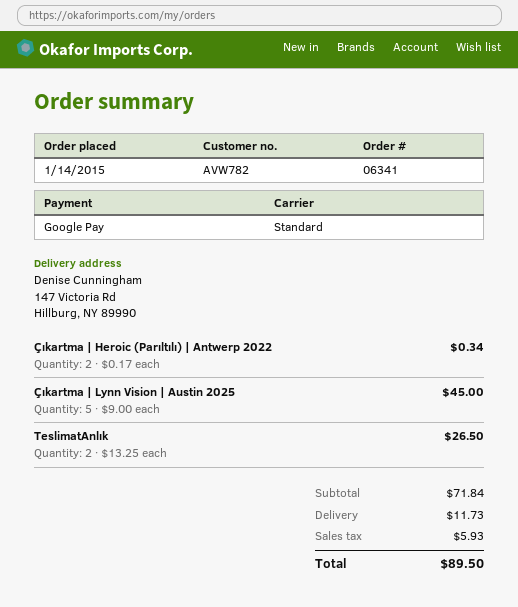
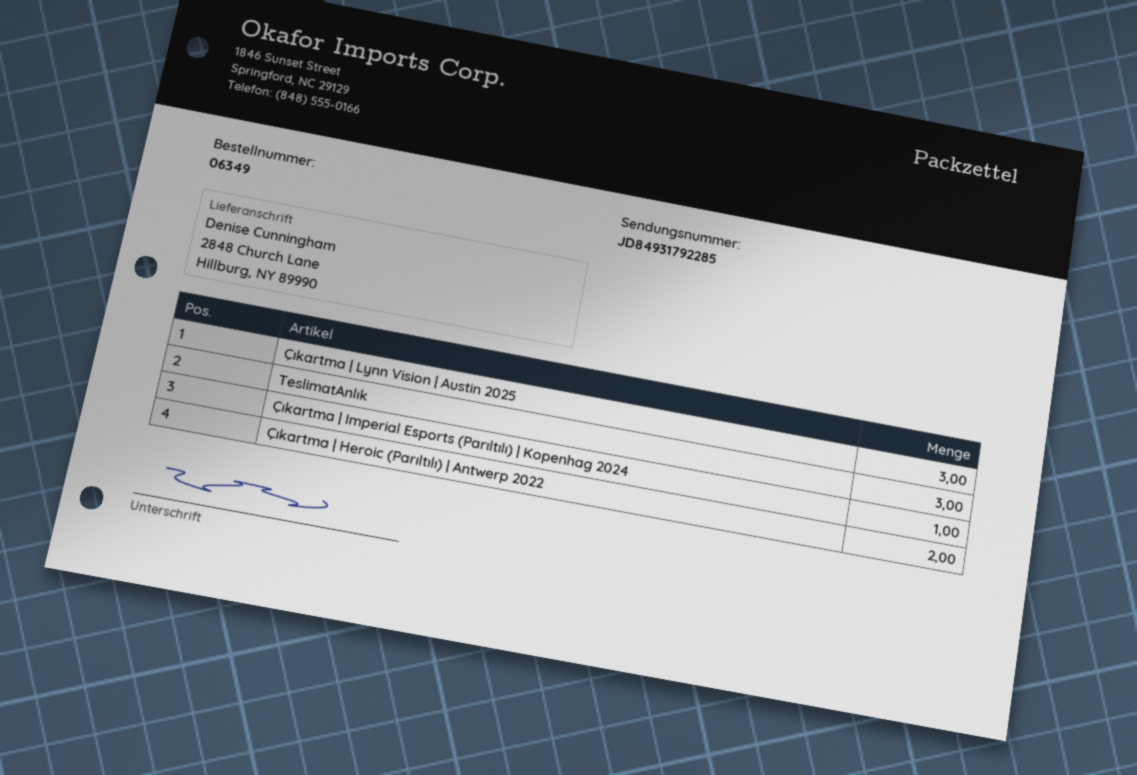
order number: 06341 -> 06349
ship to: 147 Victoria Rd, Hillburg, NY 89990 -> 2848 Church Lane, Hillburg, NY 89990
Çıkartma | Lynn Vision | Austin 2025: 5 -> 3
TeslimatAnlık: 2 -> 3
Çıkartma | Imperial Esports (Parıltılı) | Kopenhag 2024: none -> 1

